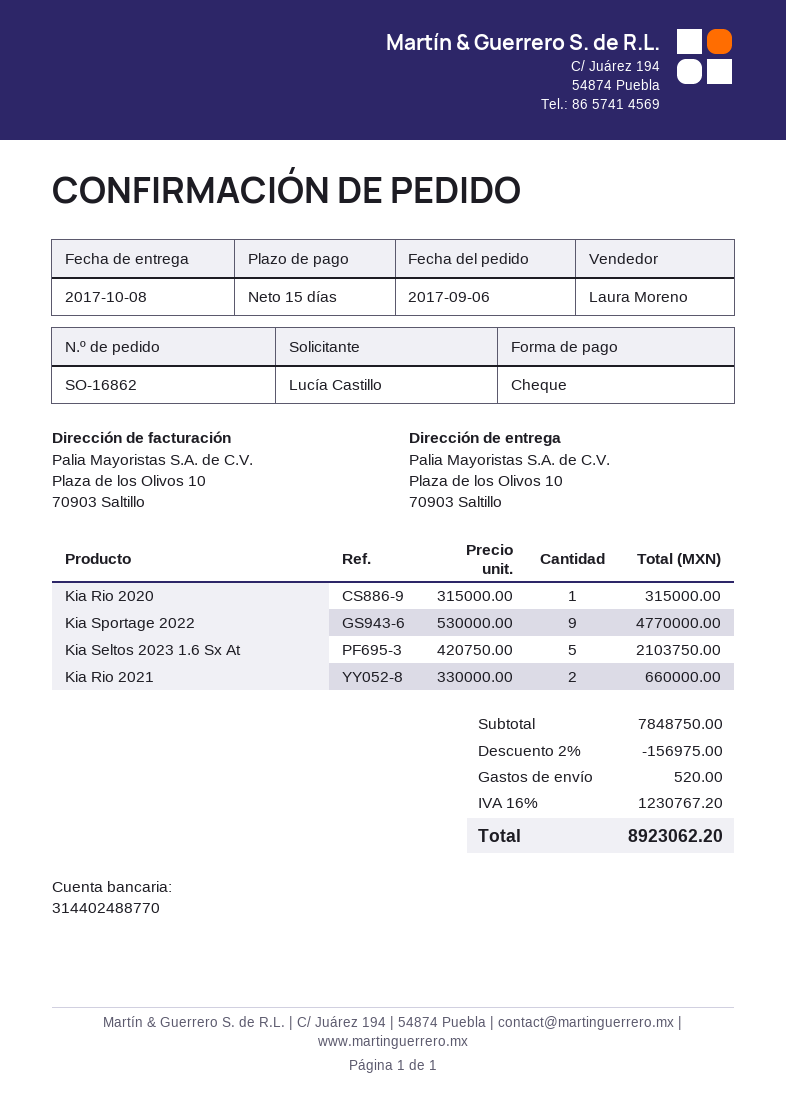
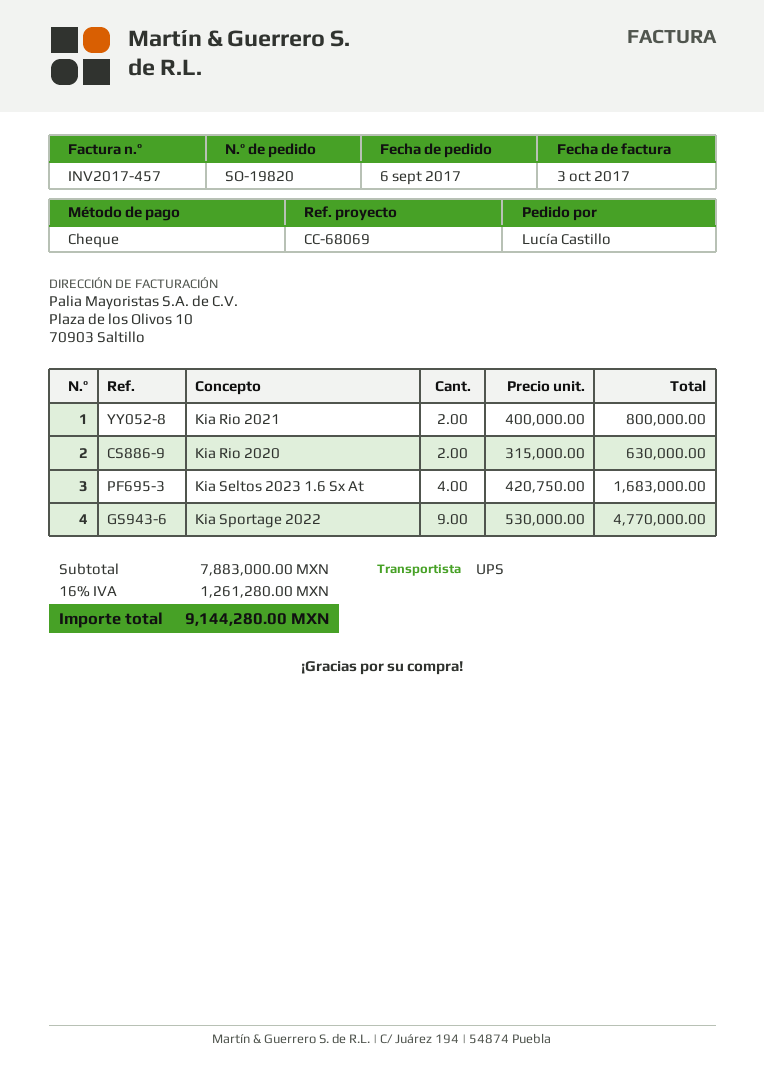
order number: SO-16862 -> SO-19820
Kia Rio 2020: 1 x 315000.00 = 315000.00 -> 2 x 315000.00 = 630000.00
Kia Seltos 2023 1.6 Sx At: 5 x 420750.00 = 2103750.00 -> 4 x 420750.00 = 1683000.00
Kia Rio 2021: 2 x 330000.00 = 660000.00 -> 2 x 400000.00 = 800000.00
subtotal: 7848750.00 -> 7883000.00
discount: 2% = 156975.00 -> none
shipping: 520.00 -> none
tax: 16% = 1230767.20 -> 16% = 1261280.00
total: 8923062.20 -> 9144280.00

